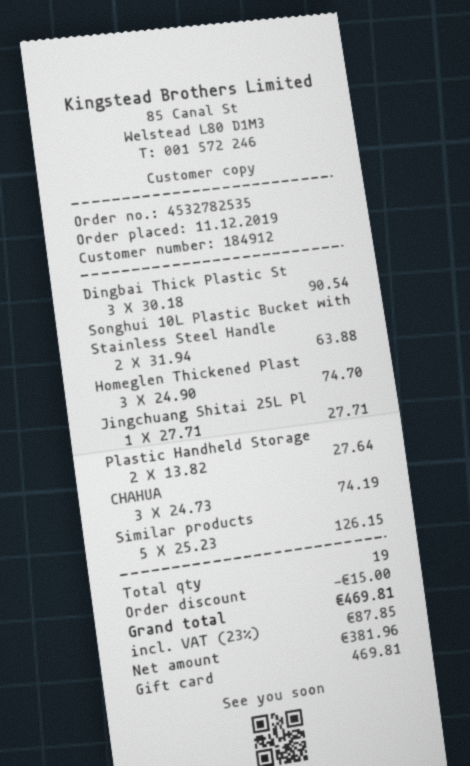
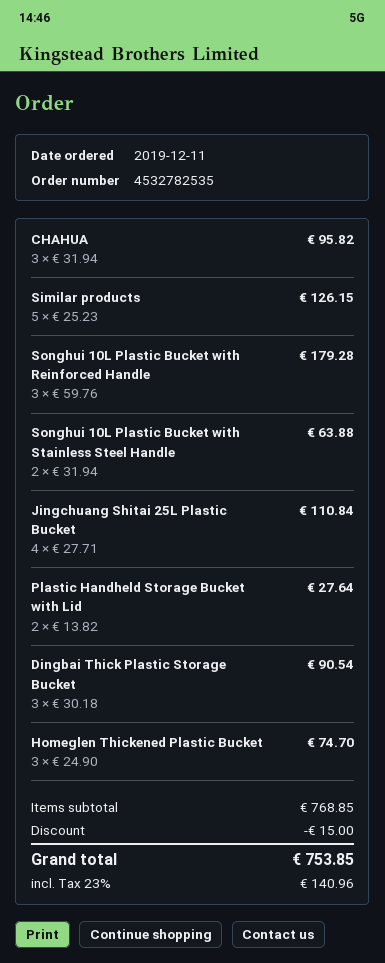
Jingchuang Shitai 25L Pl: 1 x 27.71 = 27.71 -> 4 x 27.71 = 110.84
CHAHUA: 3 x 24.73 = 74.19 -> 3 x 31.94 = 95.82
Songhui 10L Plastic Bucket with Reinforced Handle: none -> 3 x 59.76 = 179.28
tax: 23% = 87.85 -> 23% = 140.96
total: 469.81 -> 753.85

